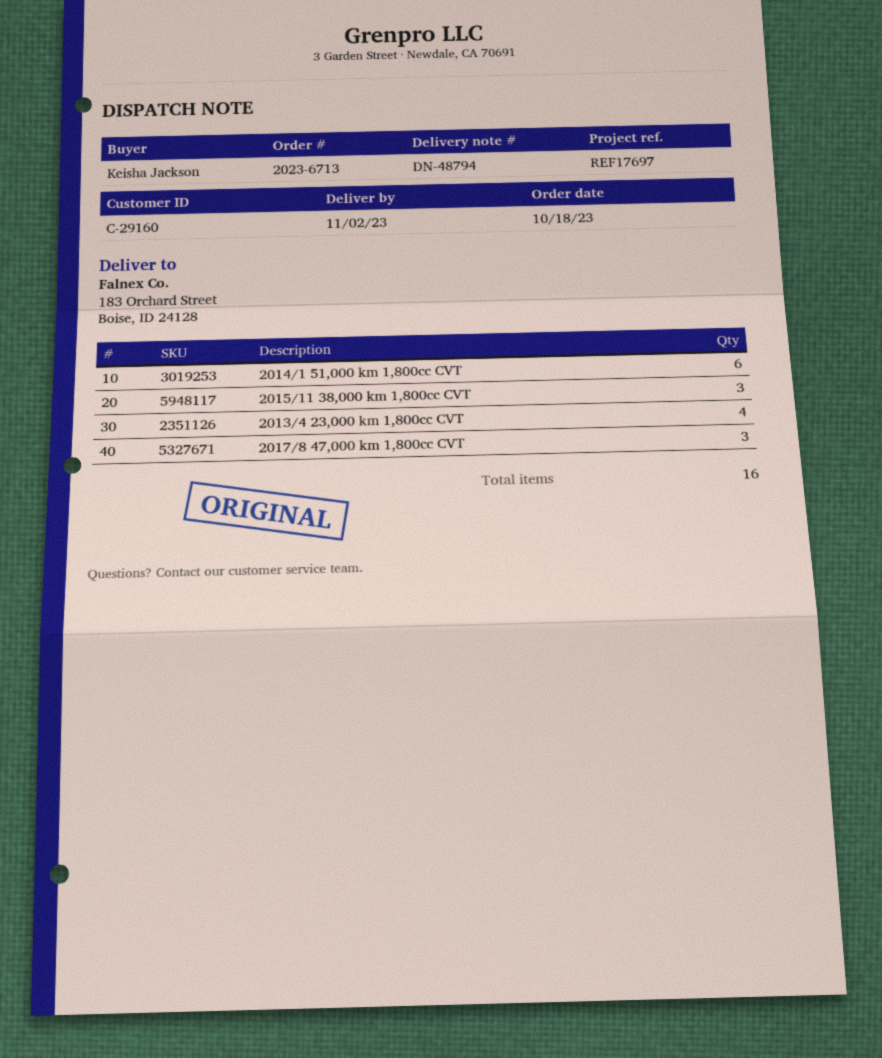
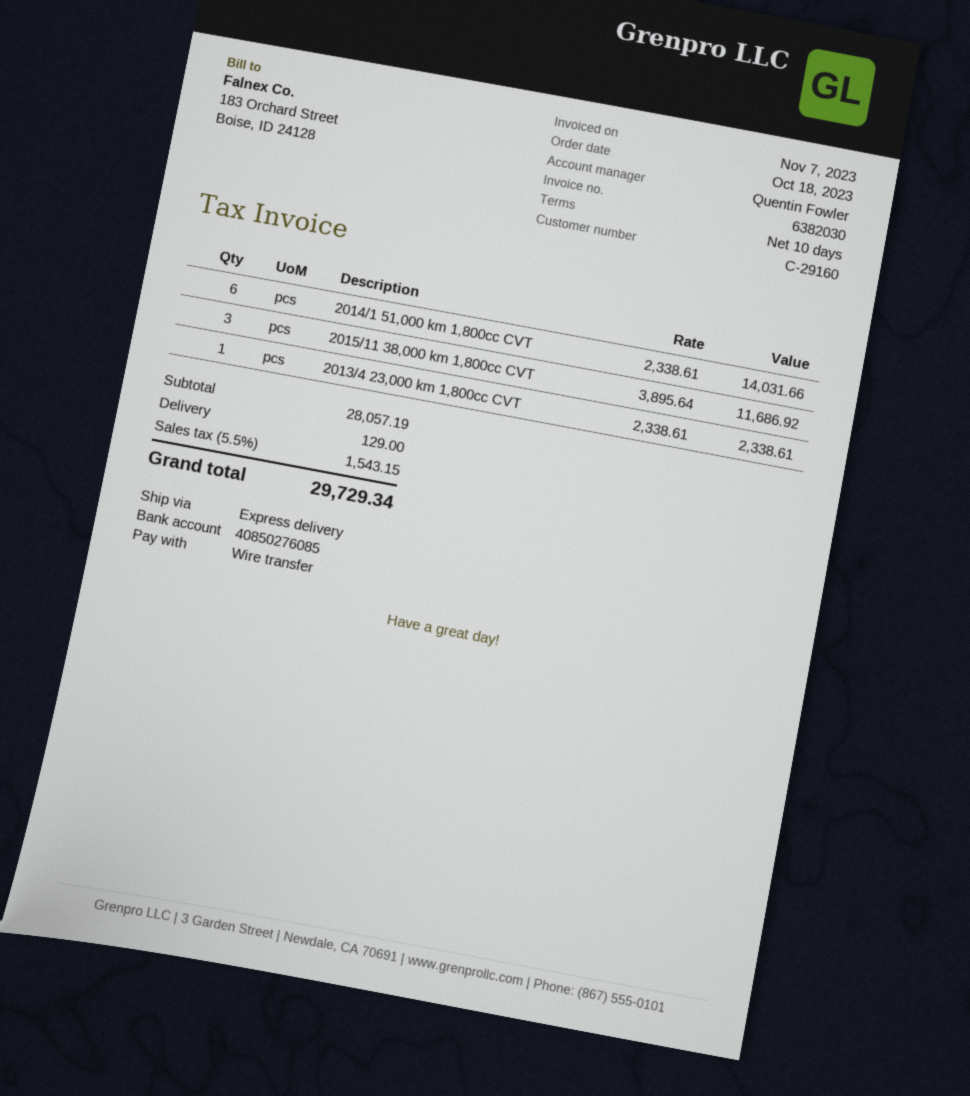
2013/4 23,000 km 1,800cc CVT: 4 -> 1
2017/8 47,000 km 1,800cc CVT: 3 -> none

